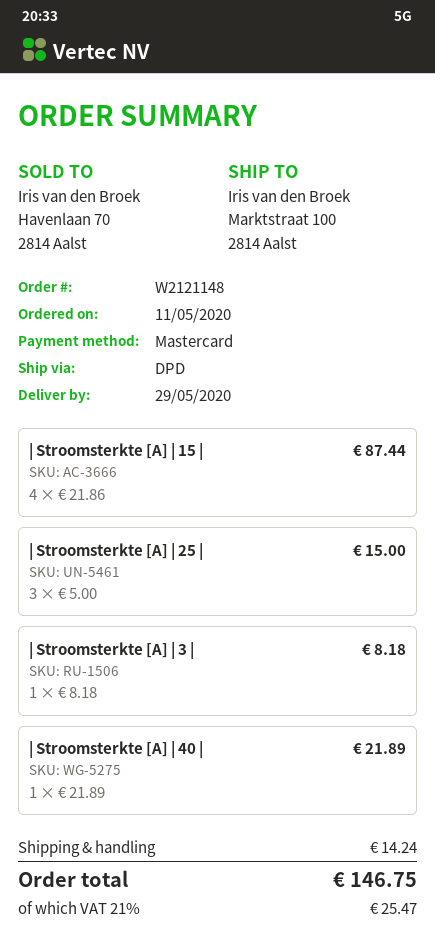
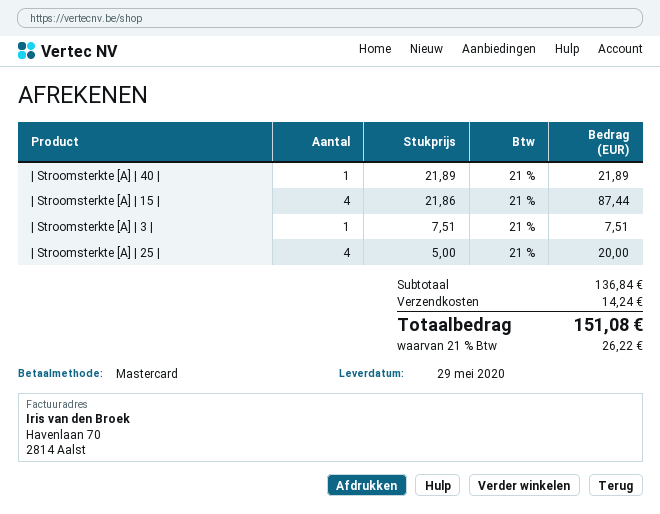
| Stroomsterkte [A] | 25 |: 3 x 5.00 = 15.00 -> 4 x 5.00 = 20.00
| Stroomsterkte [A] | 3 |: 1 x 8.18 = 8.18 -> 1 x 7.51 = 7.51
tax: 21% = 25.47 -> 21% = 26.22
total: 146.75 -> 151.08

